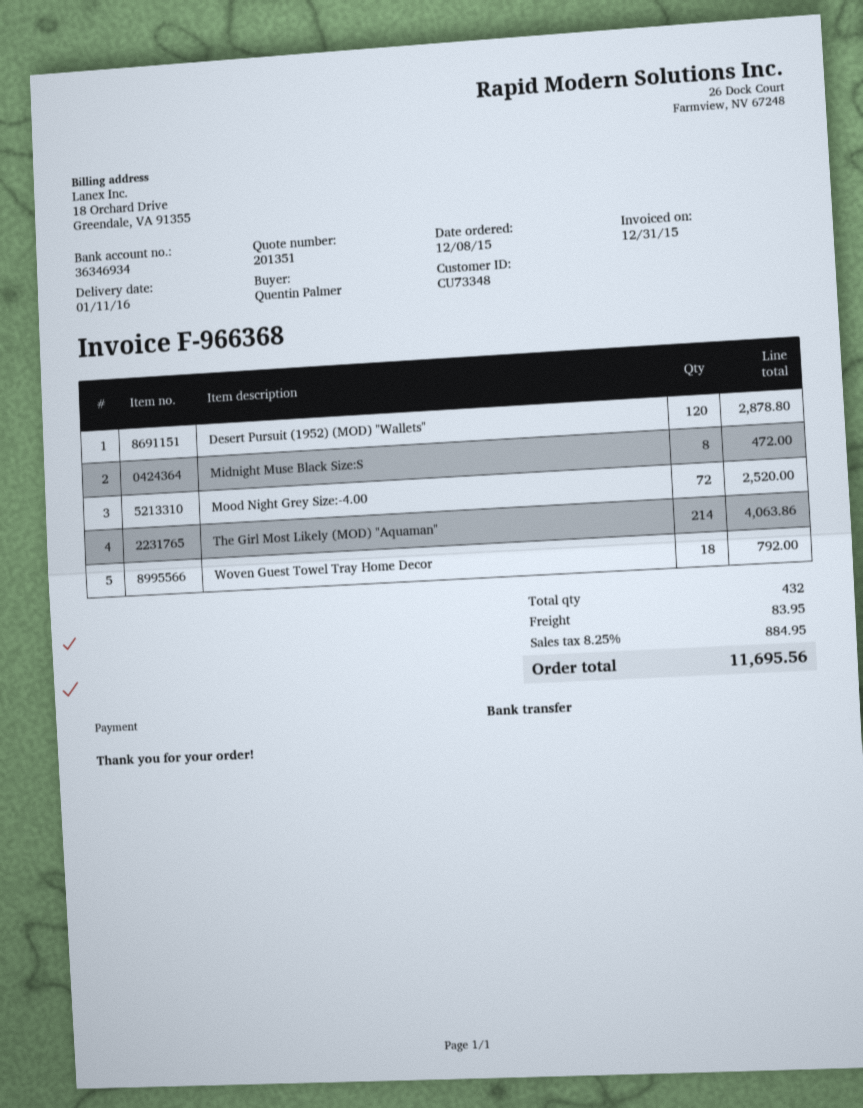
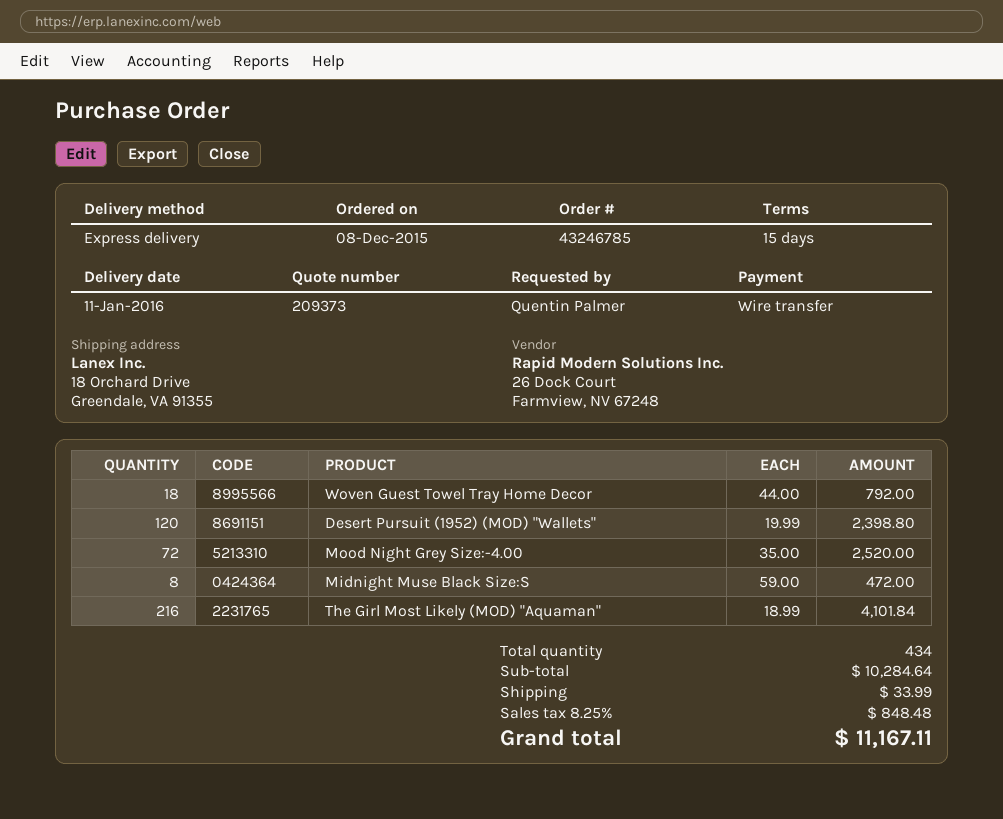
quote number: 201351 -> 209373
Desert Pursuit (1952) (MOD) "Wallets": 120 for 2878.80 -> 120 for 2398.80
The Girl Most Likely (MOD) "Aquaman": 214 for 4063.86 -> 216 for 4101.84
total quantity: 432 -> 434
shipping: 83.95 -> 33.99
tax: 8.25% = 884.95 -> 8.25% = 848.48
total: 11695.56 -> 11167.11

